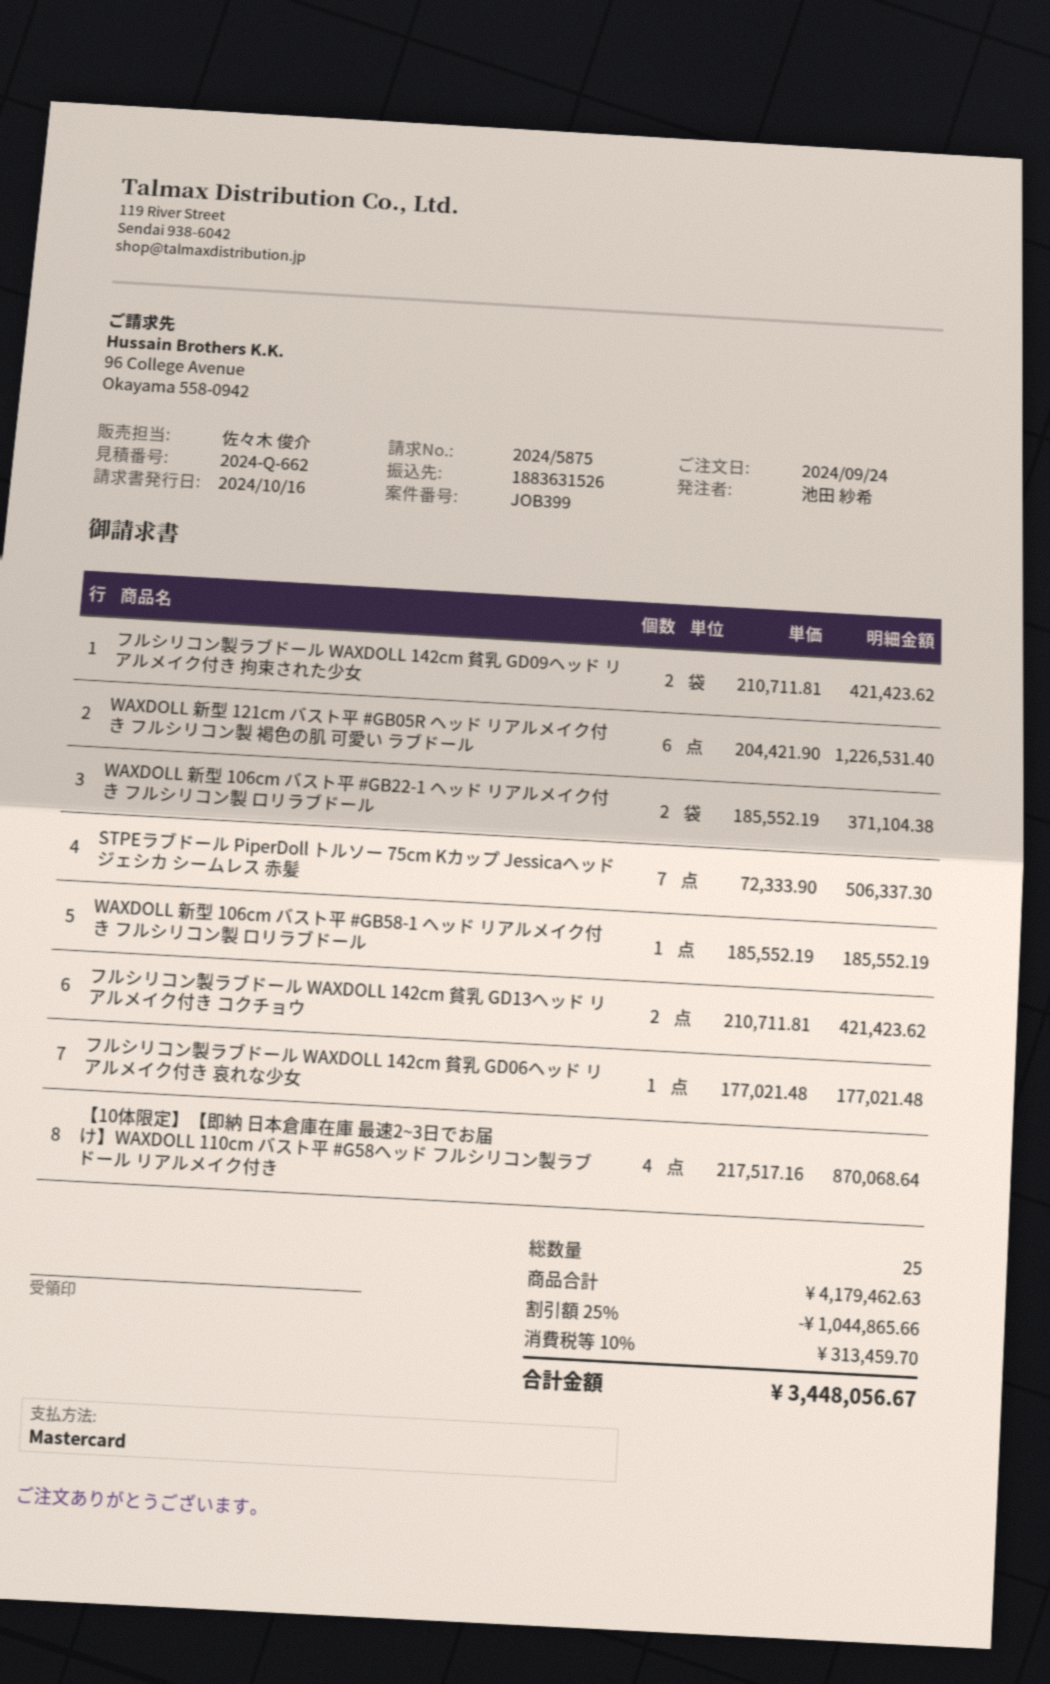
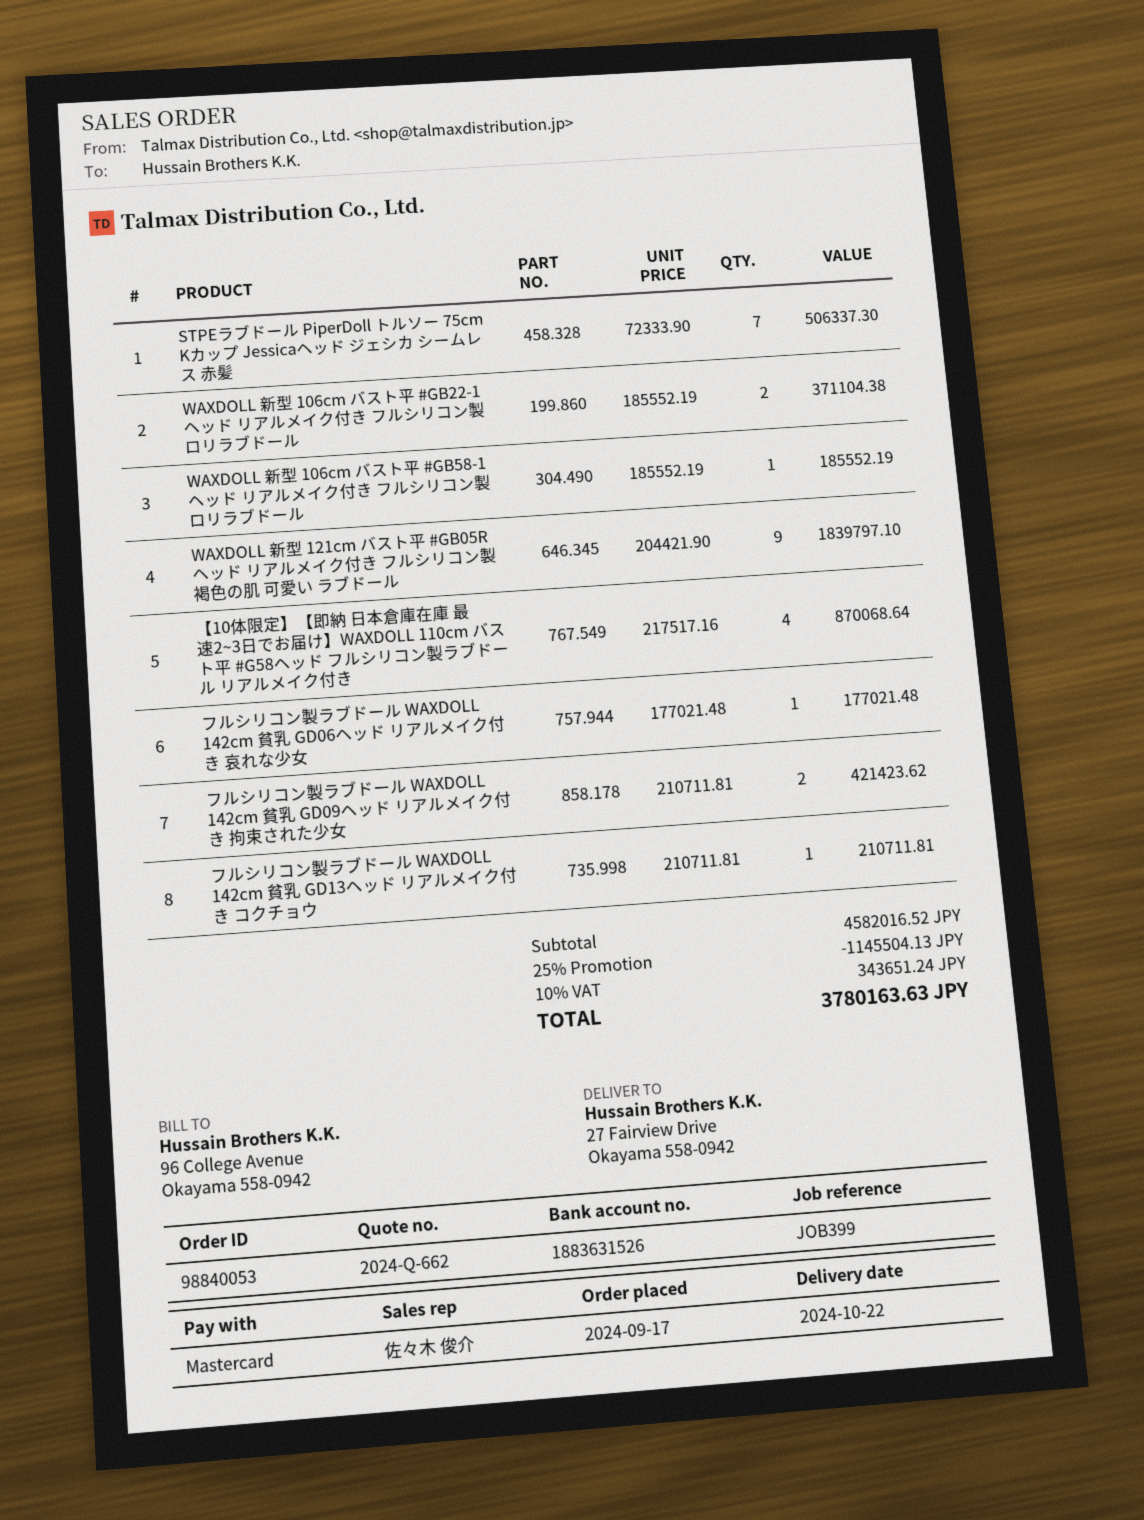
order date: 2024-09-24 -> 2024-09-17
WAXDOLL 新型 121cm バスト平 #GB05R ヘッド リアルメイク付き フルシリコン製 褐色の肌 可愛い ラブドール: 6 x 204421.90 = 1226531.40 -> 9 x 204421.90 = 1839797.10
フルシリコン製ラブドール WAXDOLL 142cm 貧乳 GD13ヘッド リアルメイク付き コクチョウ: 2 x 210711.81 = 421423.62 -> 1 x 210711.81 = 210711.81
subtotal: 4179462.63 -> 4582016.52
discount: 25% = 1044865.66 -> 25% = 1145504.13
tax: 10% = 313459.70 -> 10% = 343651.24
total: 3448056.67 -> 3780163.63

